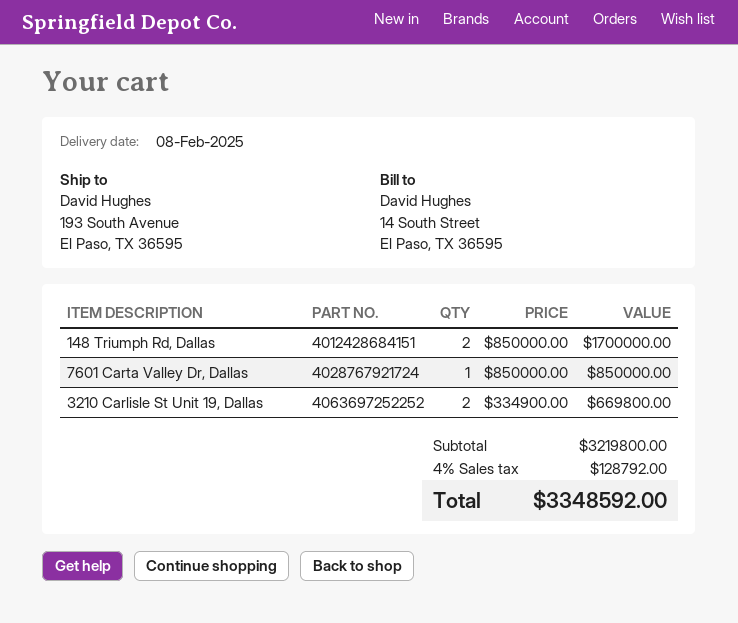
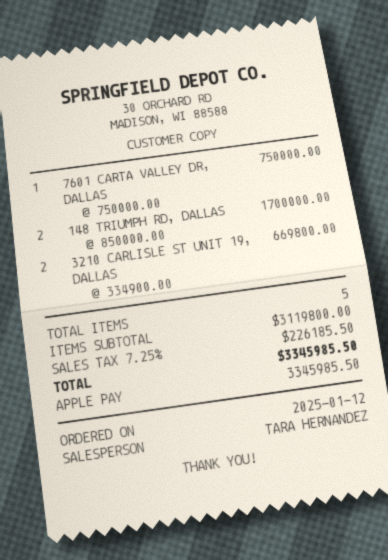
7601 Carta Valley Dr, Dallas: 1 x 850000.00 = 850000.00 -> 1 x 750000.00 = 750000.00
subtotal: 3219800.00 -> 3119800.00
tax: 4% = 128792.00 -> 7.25% = 226185.50
total: 3348592.00 -> 3345985.50

